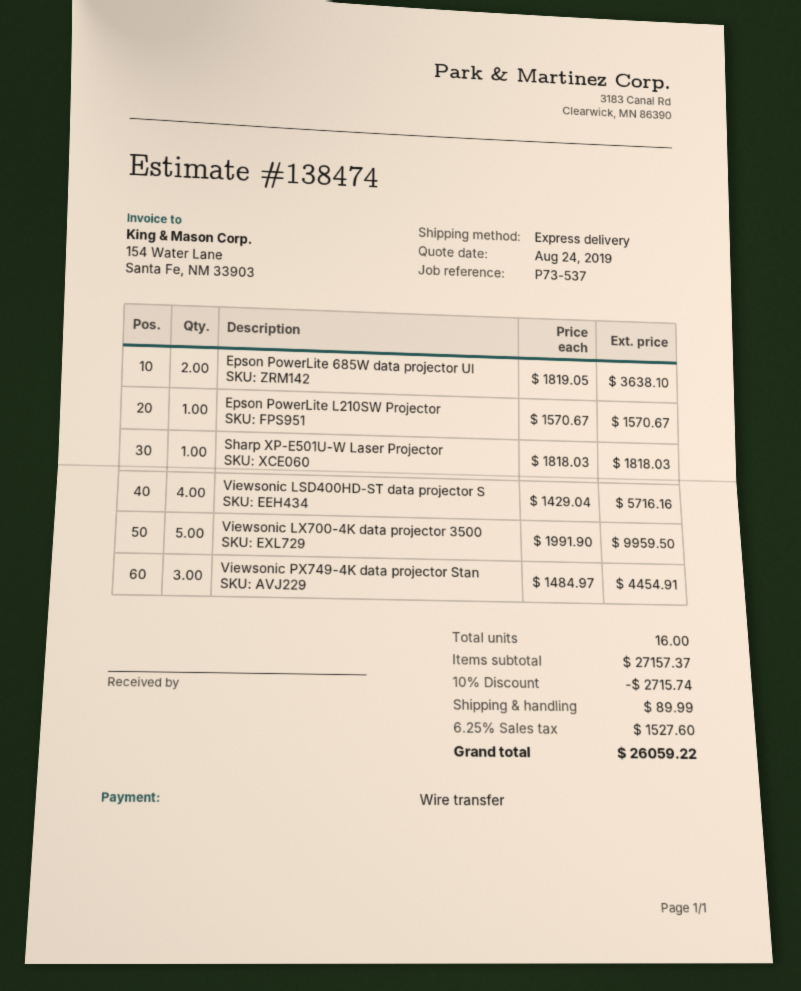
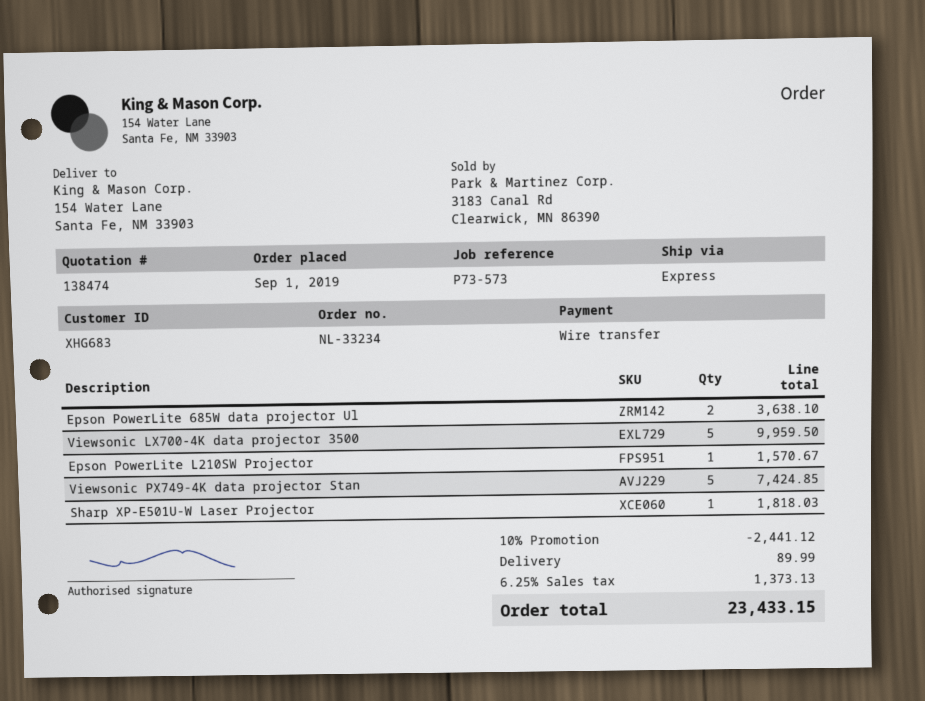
reference: P73-537 -> P73-573
Viewsonic LSD400HD-ST data projector S: 4 for 5716.16 -> none
Viewsonic PX749-4K data projector Stan: 3 for 4454.91 -> 5 for 7424.85
discount: 10% = 2715.74 -> 10% = 2441.12
tax: 6.25% = 1527.60 -> 6.25% = 1373.13
total: 26059.22 -> 23433.15

